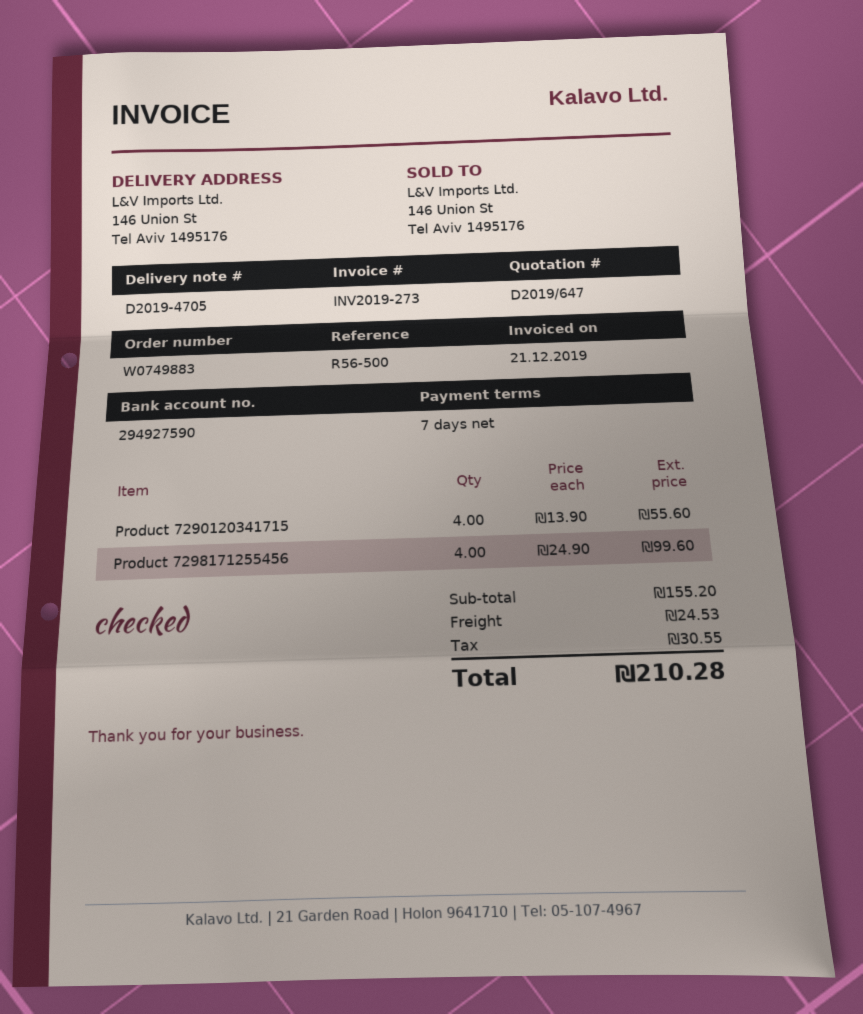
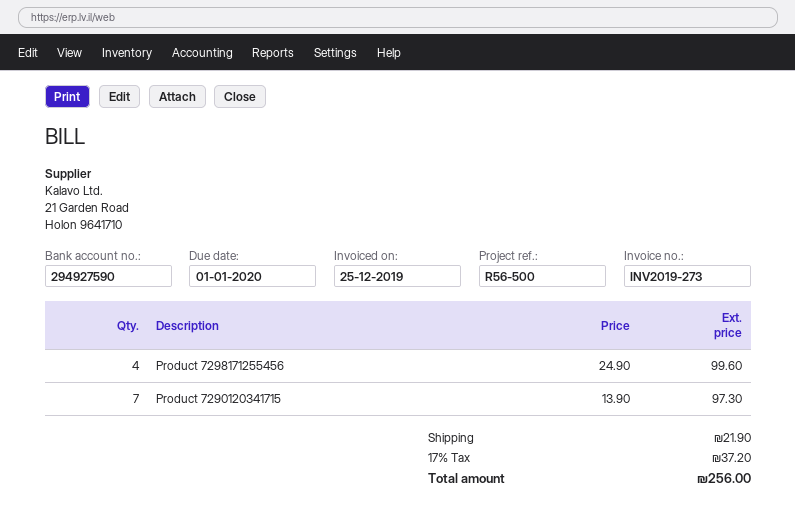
invoice date: 2019-12-21 -> 2019-12-25
Product 7290120341715: 4 x 13.90 = 55.60 -> 7 x 13.90 = 97.30
shipping: 24.53 -> 21.90
tax: 30.55 -> 37.20
total: 210.28 -> 256.00

